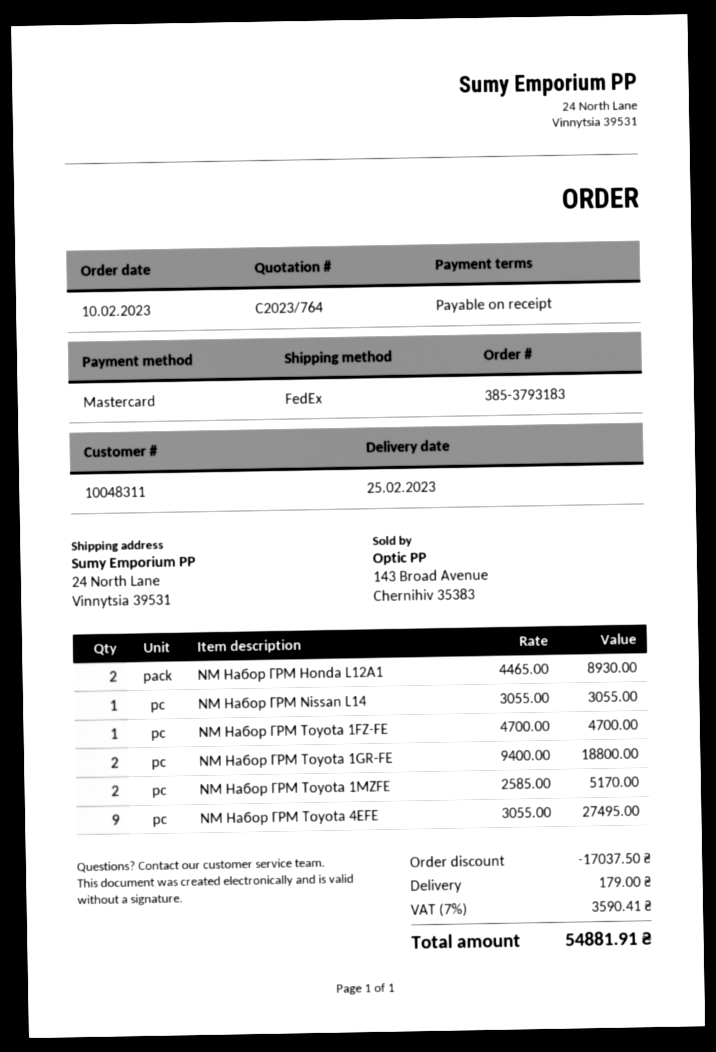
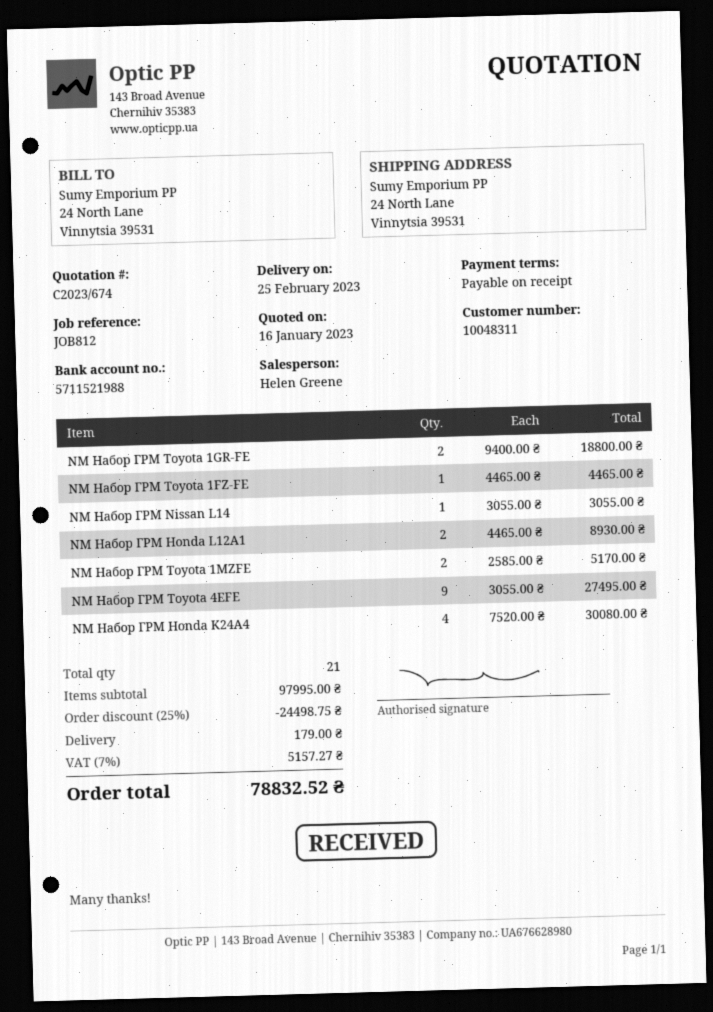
quote number: C2023/764 -> C2023/674
NM Набор ГРМ Toyota 1FZ-FE: 1 x 4700.00 = 4700.00 -> 1 x 4465.00 = 4465.00
NM Набор ГРМ Honda K24A4: none -> 4 x 7520.00 = 30080.00
discount: 17037.50 -> 24498.75
tax: 7% = 3590.41 -> 7% = 5157.27
total: 54881.91 -> 78832.52

